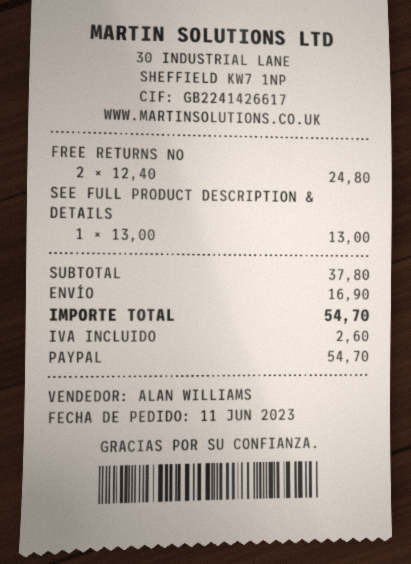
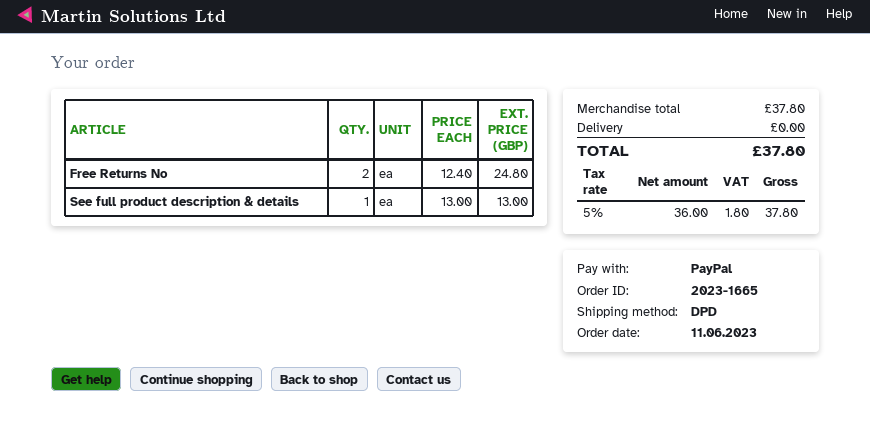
shipping: 16.90 -> 0.00
tax: 2.60 -> 1.80
total: 54.70 -> 37.80

